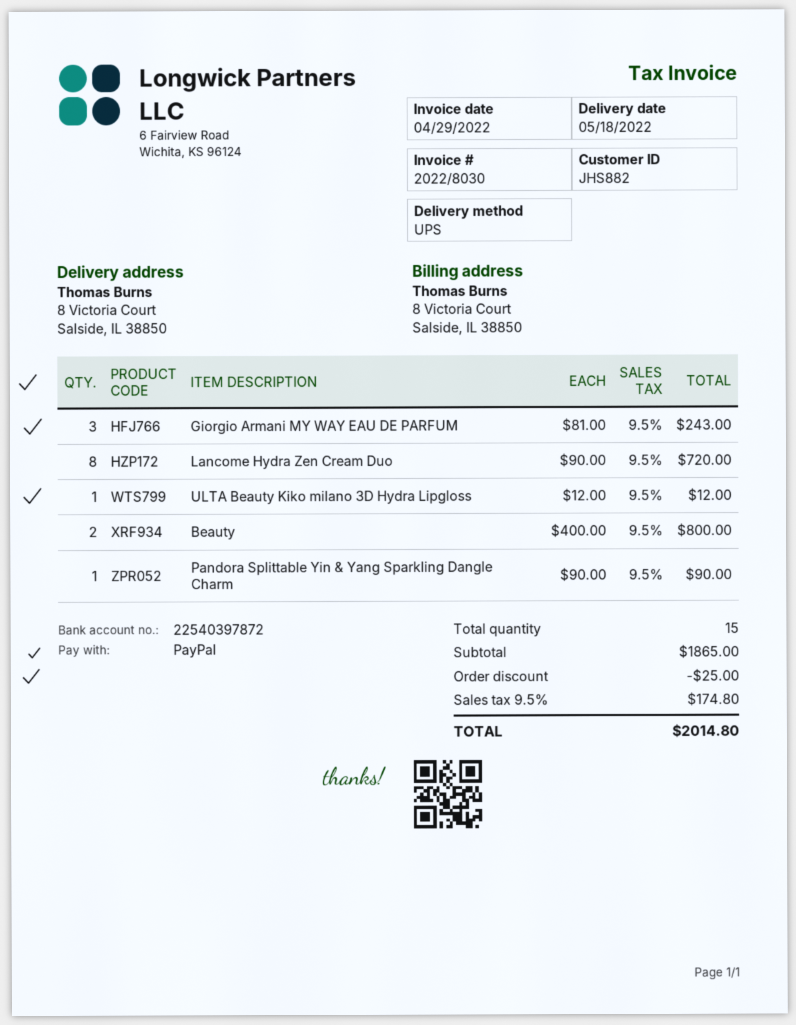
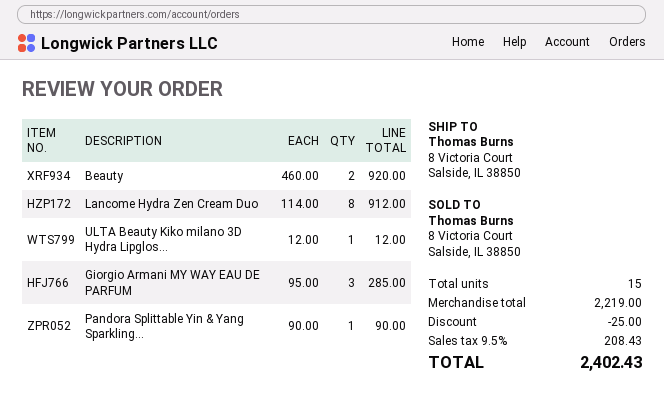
Giorgio Armani MY WAY EAU DE PARFUM: 3 x 81.00 = 243.00 -> 3 x 95.00 = 285.00
Lancome Hydra Zen Cream Duo: 8 x 90.00 = 720.00 -> 8 x 114.00 = 912.00
Beauty: 2 x 400.00 = 800.00 -> 2 x 460.00 = 920.00
subtotal: 1865.00 -> 2219.00
tax: 9.5% = 174.80 -> 9.5% = 208.43
total: 2014.80 -> 2402.43

